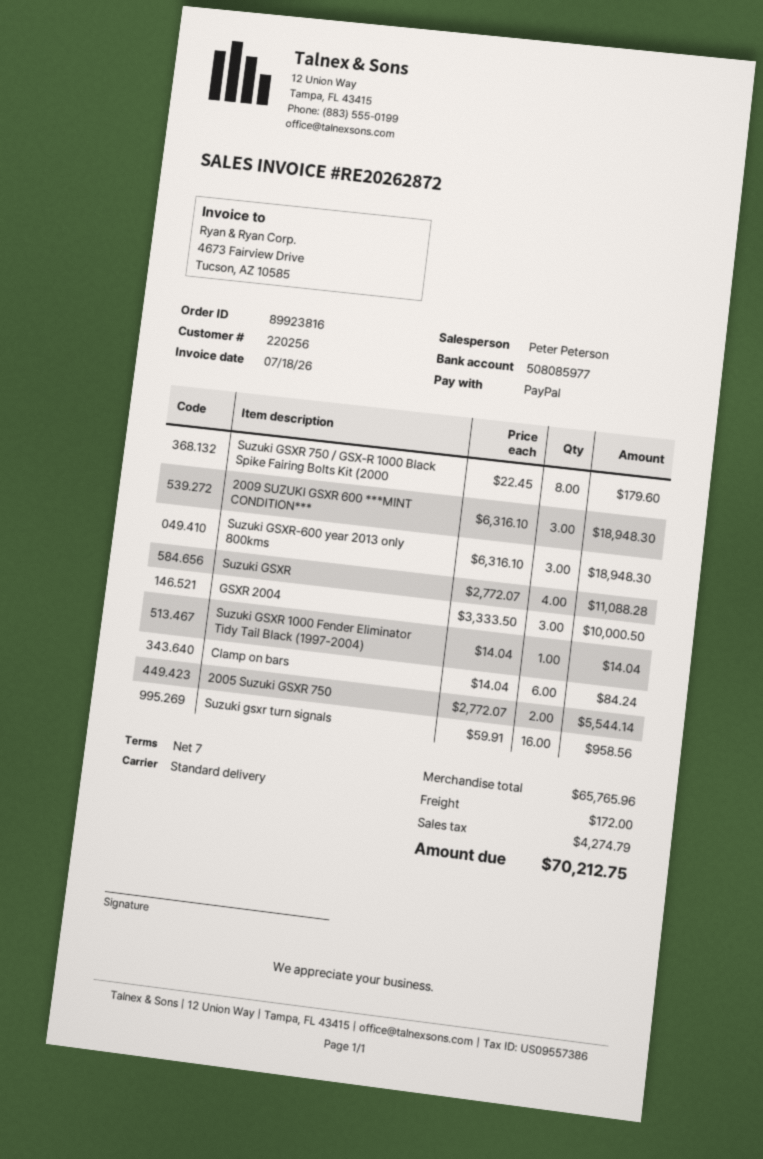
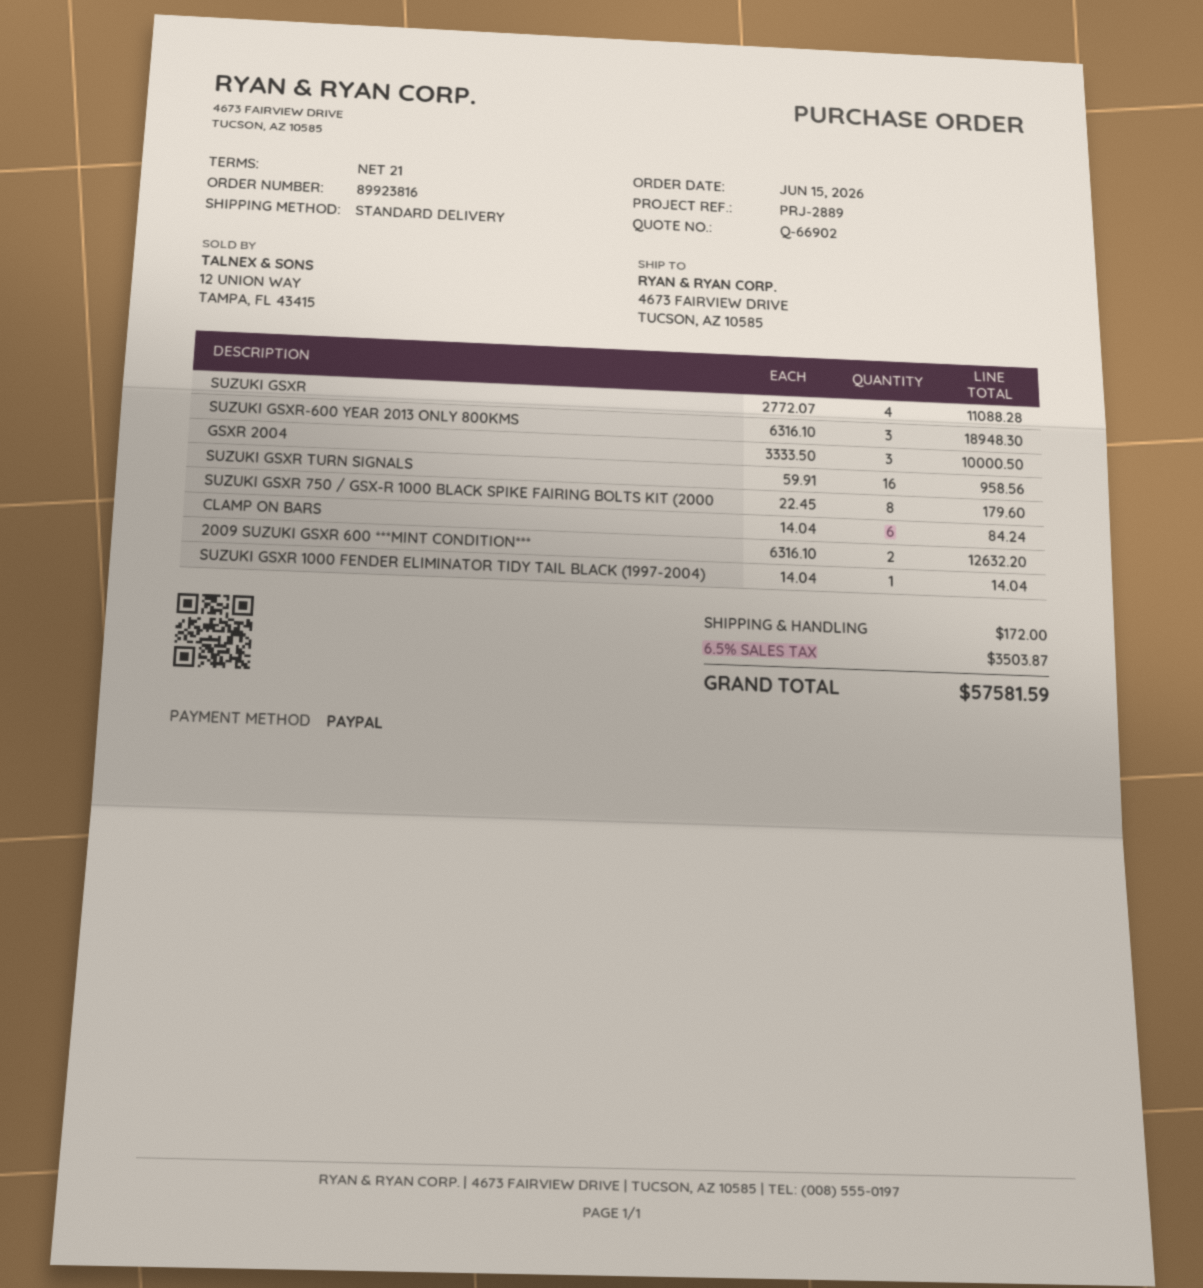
payment terms: 7 days -> 21 days
2009 SUZUKI GSXR 600 ***MINT CONDITION***: 3 x 6316.10 = 18948.30 -> 2 x 6316.10 = 12632.20
2005 Suzuki GSXR 750: 2 x 2772.07 = 5544.14 -> none
tax: 4274.79 -> 3503.87
total: 70212.75 -> 57581.59

